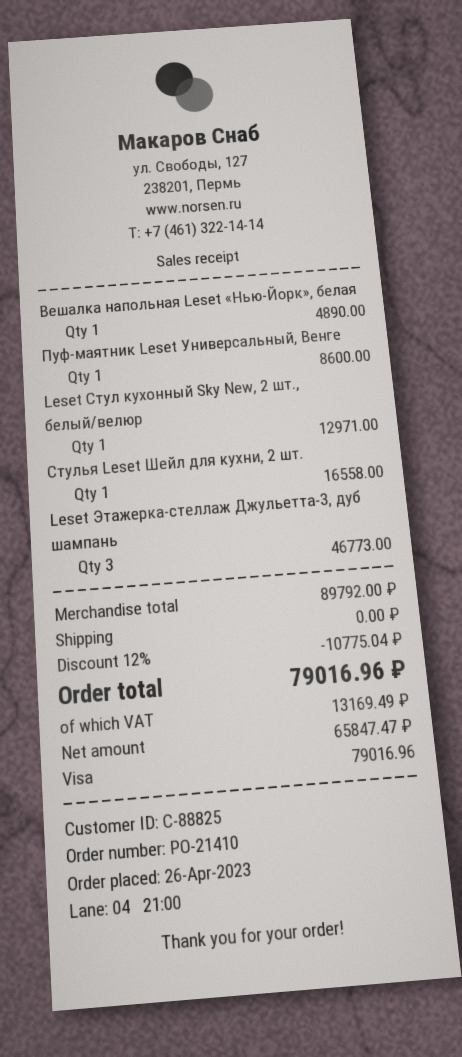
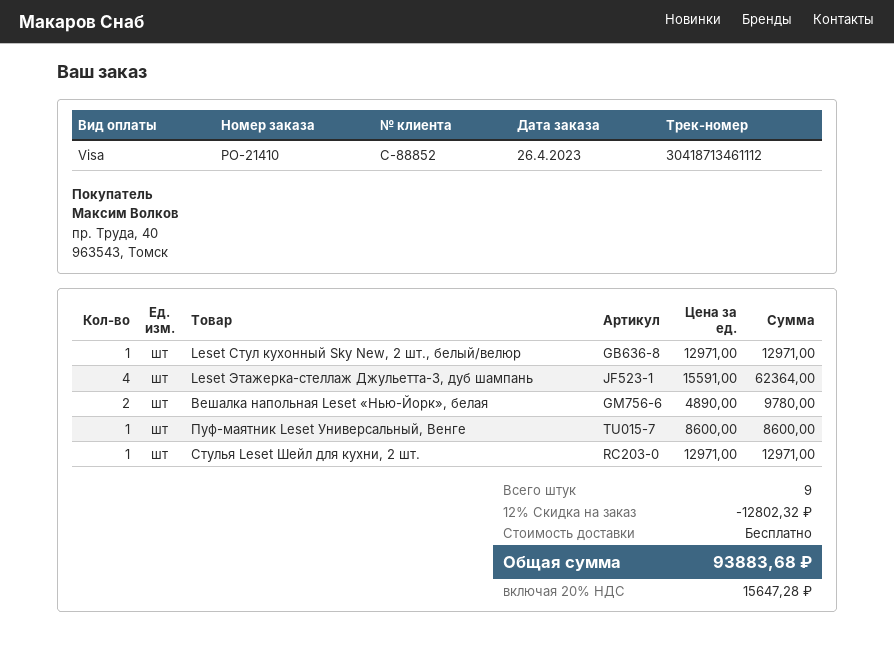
customer number: C-88825 -> C-88852
Вешалка напольная Leset «Нью-Йорк», белая: 1 for 4890.00 -> 2 for 9780.00
Стулья Leset Шейл для кухни, 2 шт.: 1 for 16558.00 -> 1 for 12971.00
Leset Этажерка-стеллаж Джульетта-3, дуб шампань: 3 for 46773.00 -> 4 for 62364.00
discount: 12% = 10775.04 -> 12% = 12802.32
tax: 13169.49 -> 15647.28
total: 79016.96 -> 93883.68

